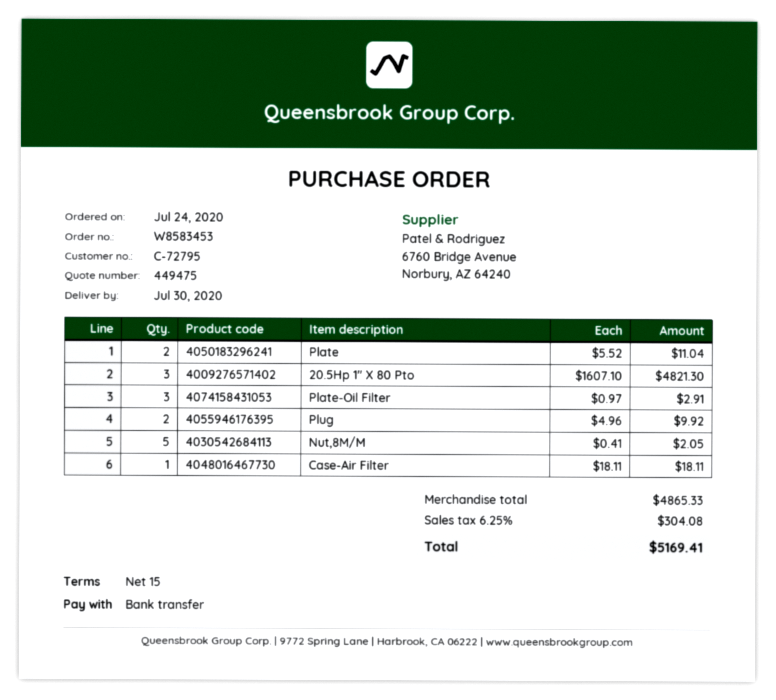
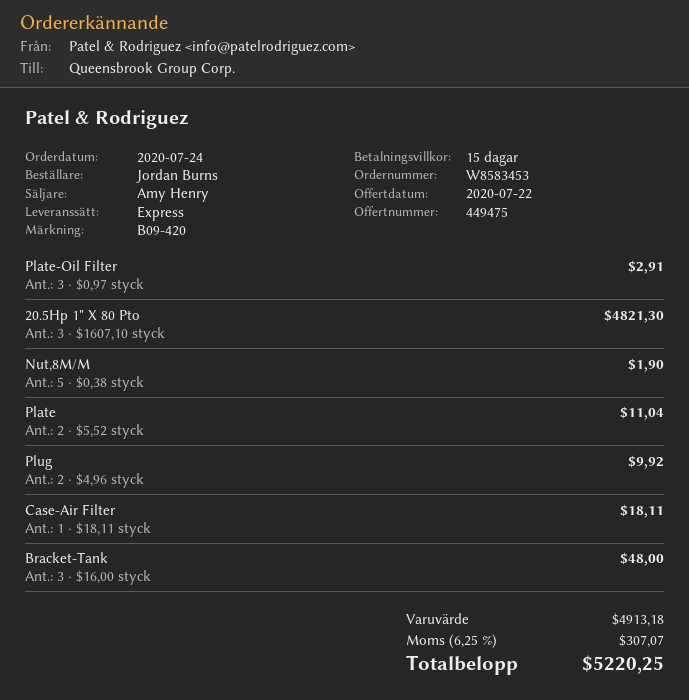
Nut,8M/M: 5 x 0.41 = 2.05 -> 5 x 0.38 = 1.90
Bracket-Tank: none -> 3 x 16.00 = 48.00
subtotal: 4865.33 -> 4913.18
tax: 6.25% = 304.08 -> 6.25% = 307.07
total: 5169.41 -> 5220.25

